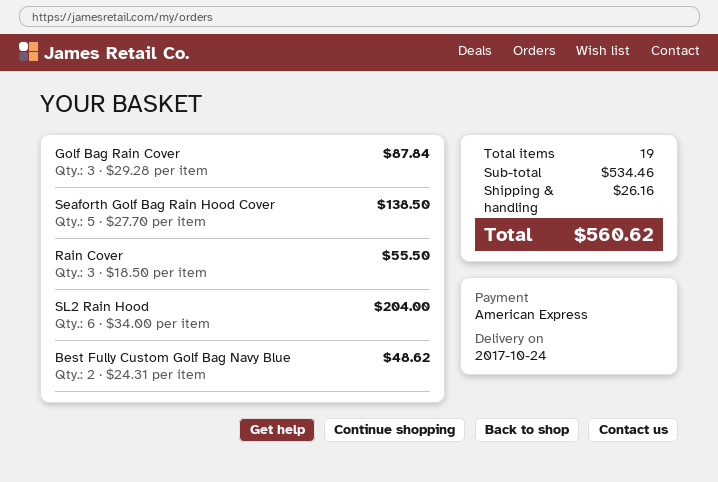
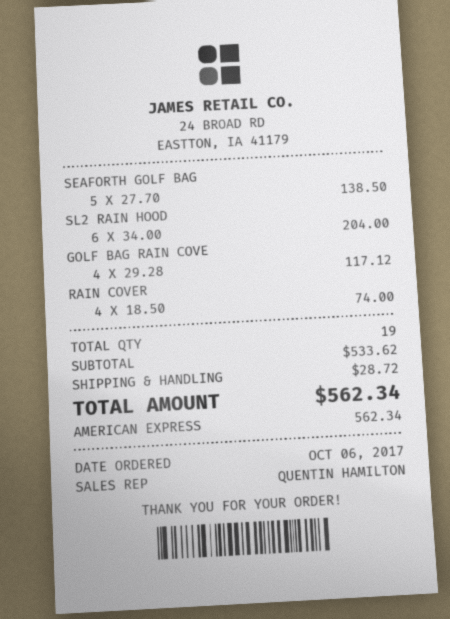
Golf Bag Rain Cover: 3 x 29.28 = 87.84 -> 4 x 29.28 = 117.12
Rain Cover: 3 x 18.50 = 55.50 -> 4 x 18.50 = 74.00
Best Fully Custom Golf Bag Navy Blue: 2 x 24.31 = 48.62 -> none
subtotal: 534.46 -> 533.62
shipping: 26.16 -> 28.72
total: 560.62 -> 562.34

